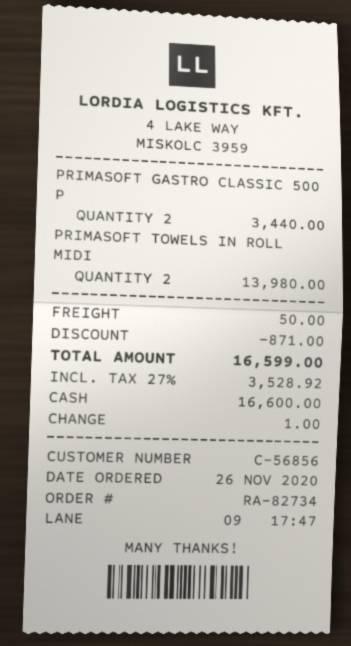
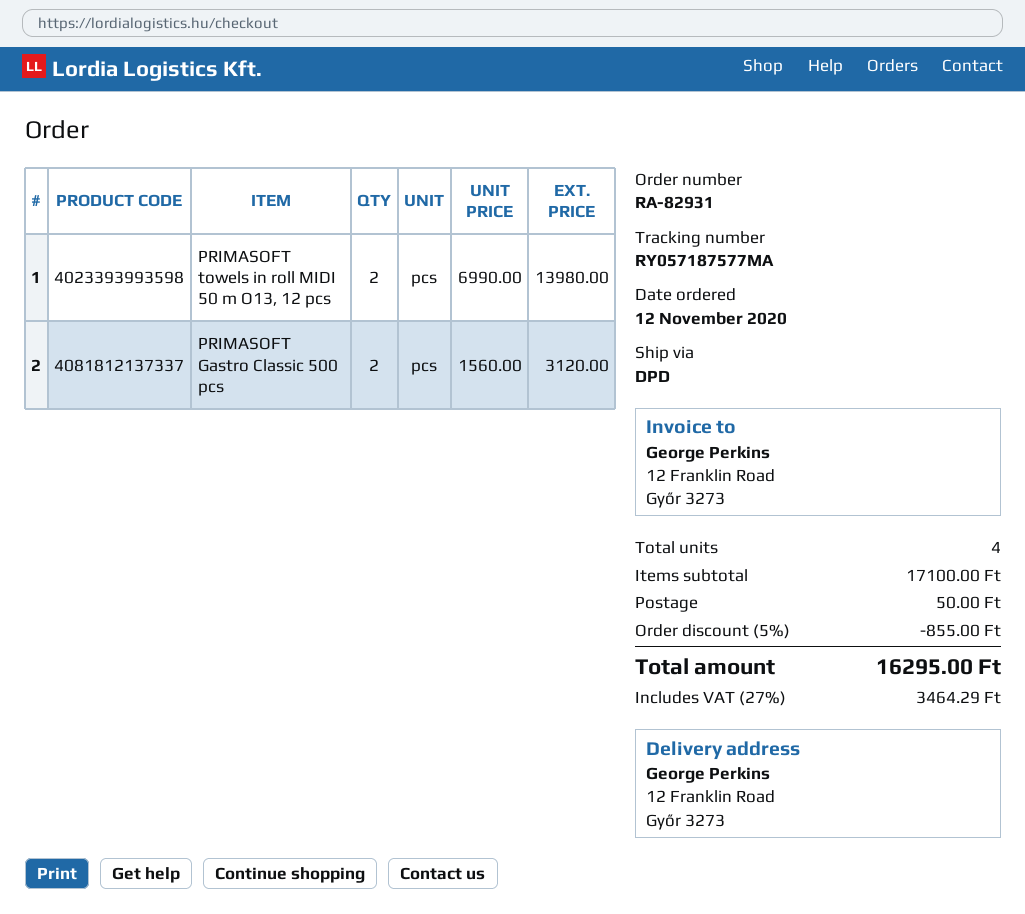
order number: RA-82734 -> RA-82931
order date: 2020-11-26 -> 2020-11-12
PRIMASOFT GASTRO CLASSIC 500 P: 2 for 3440.00 -> 2 for 3120.00
discount: 871.00 -> 855.00
tax: 27% = 3528.92 -> 27% = 3464.29
total: 16599.00 -> 16295.00

